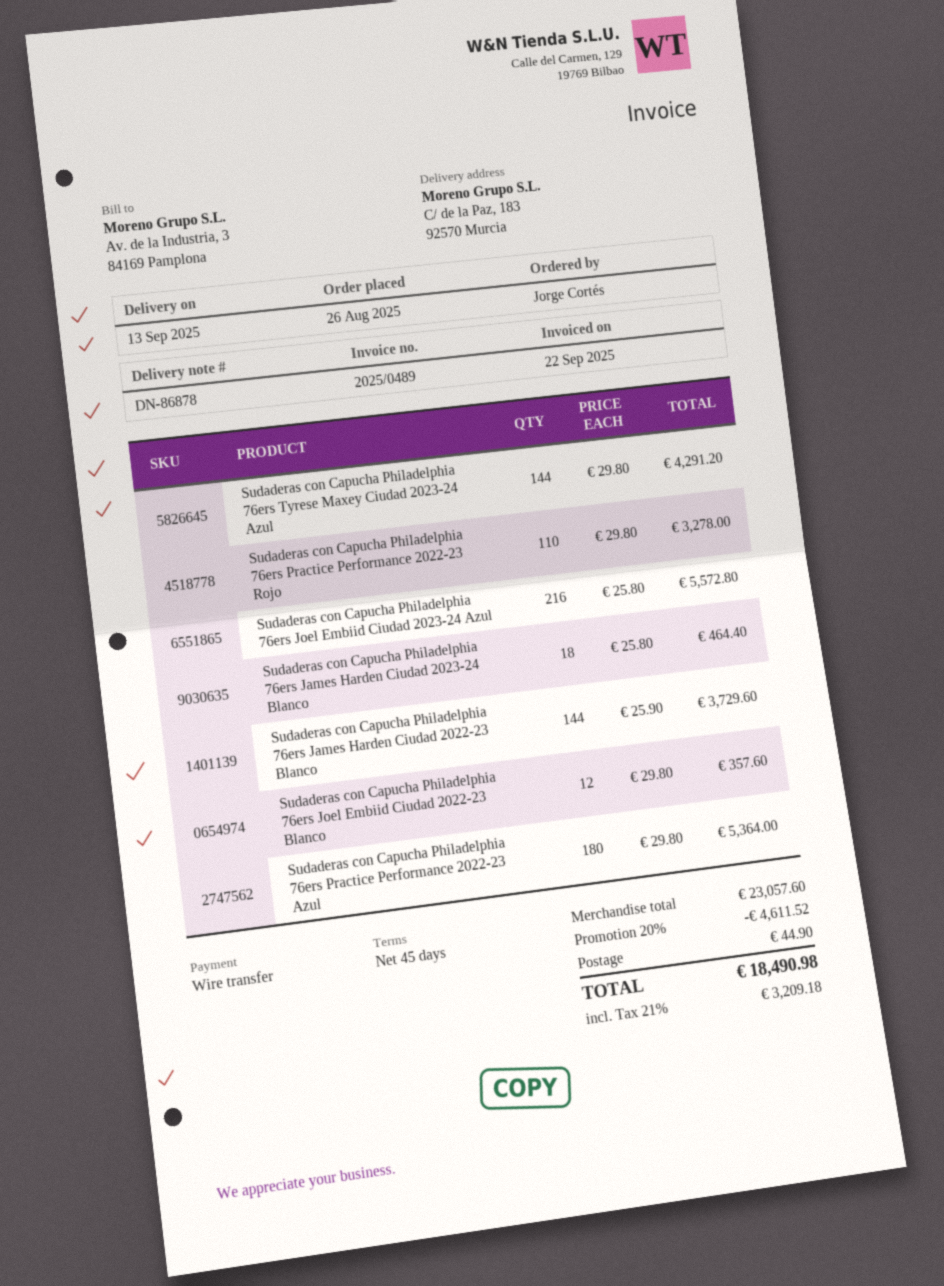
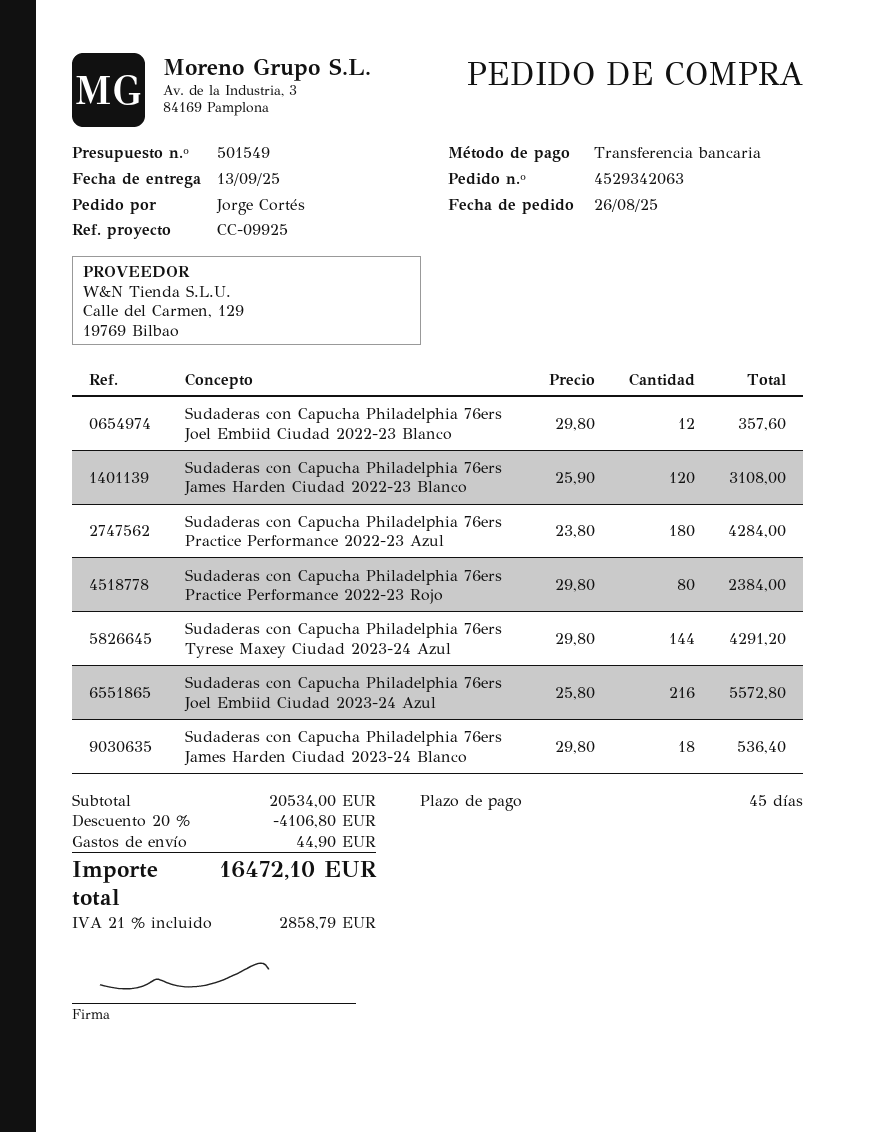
Sudaderas con Capucha Philadelphia 76ers Practice Performance 2022-23 Rojo: 110 x 29.80 = 3278.00 -> 80 x 29.80 = 2384.00
Sudaderas con Capucha Philadelphia 76ers James Harden Ciudad 2023-24 Blanco: 18 x 25.80 = 464.40 -> 18 x 29.80 = 536.40
Sudaderas con Capucha Philadelphia 76ers James Harden Ciudad 2022-23 Blanco: 144 x 25.90 = 3729.60 -> 120 x 25.90 = 3108.00
Sudaderas con Capucha Philadelphia 76ers Practice Performance 2022-23 Azul: 180 x 29.80 = 5364.00 -> 180 x 23.80 = 4284.00
subtotal: 23057.60 -> 20534.00
discount: 20% = 4611.52 -> 20% = 4106.80
tax: 21% = 3209.18 -> 21% = 2858.79
total: 18490.98 -> 16472.10

